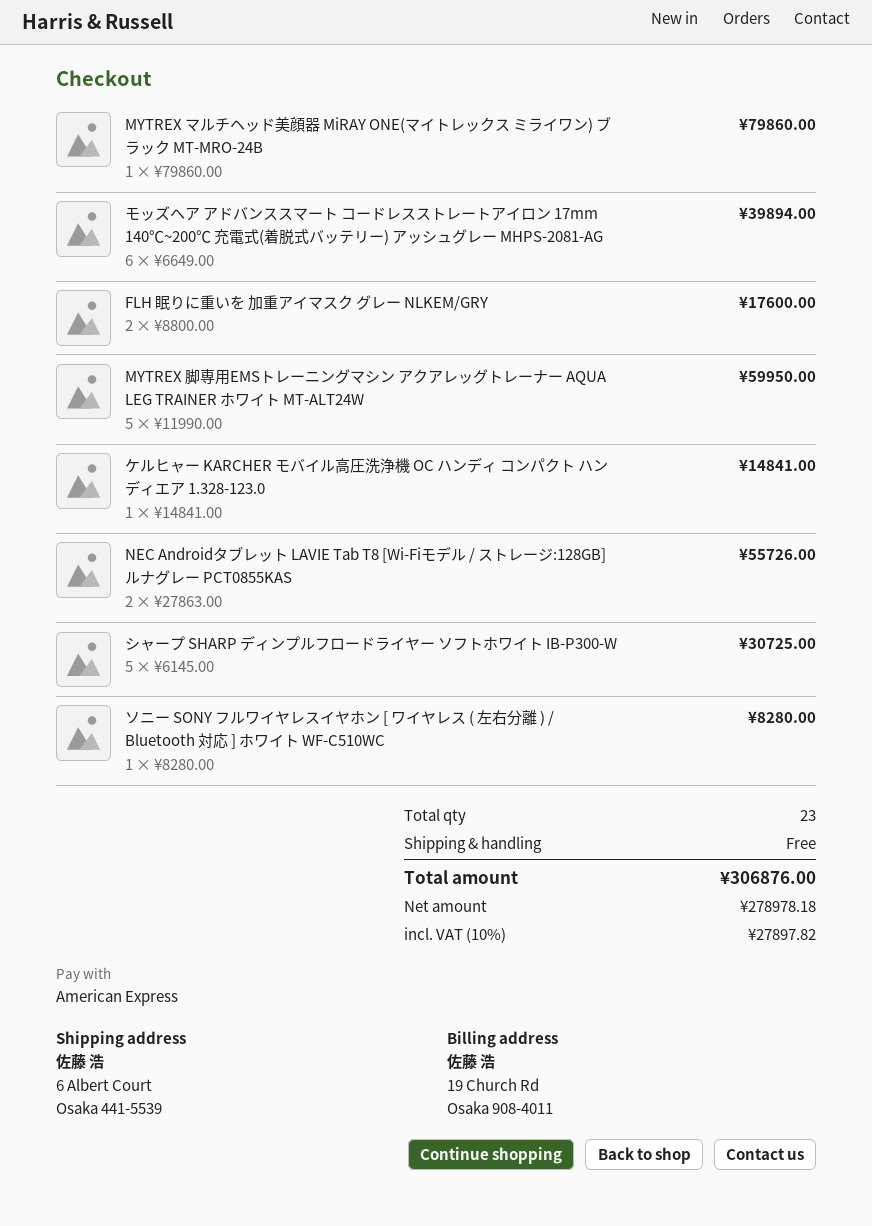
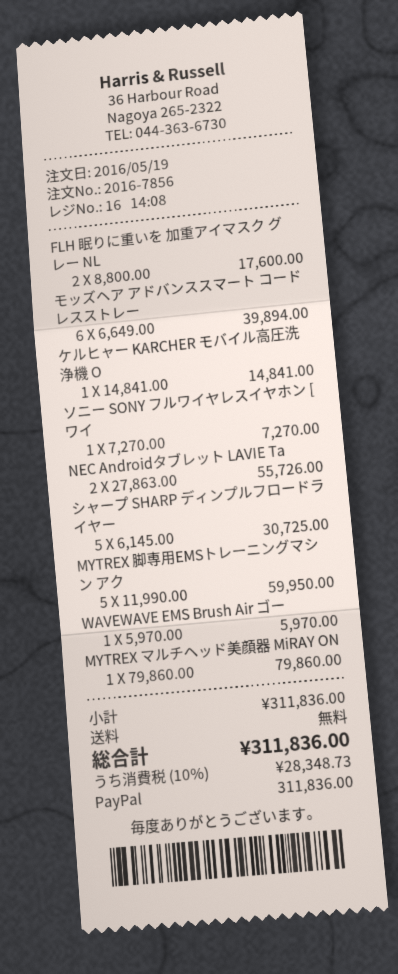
payment method: American Express -> PayPal
ソニー SONY フルワイヤレスイヤホン [ ワイヤレス ( 左右分離 ) / Bluetooth 対応 ] ホワイト WF-C510WC: 1 x 8280.00 = 8280.00 -> 1 x 7270.00 = 7270.00
WAVEWAVE EMS Brush Air ゴー: none -> 1 x 5970.00 = 5970.00
tax: 10% = 27897.82 -> 10% = 28348.73
total: 306876.00 -> 311836.00

